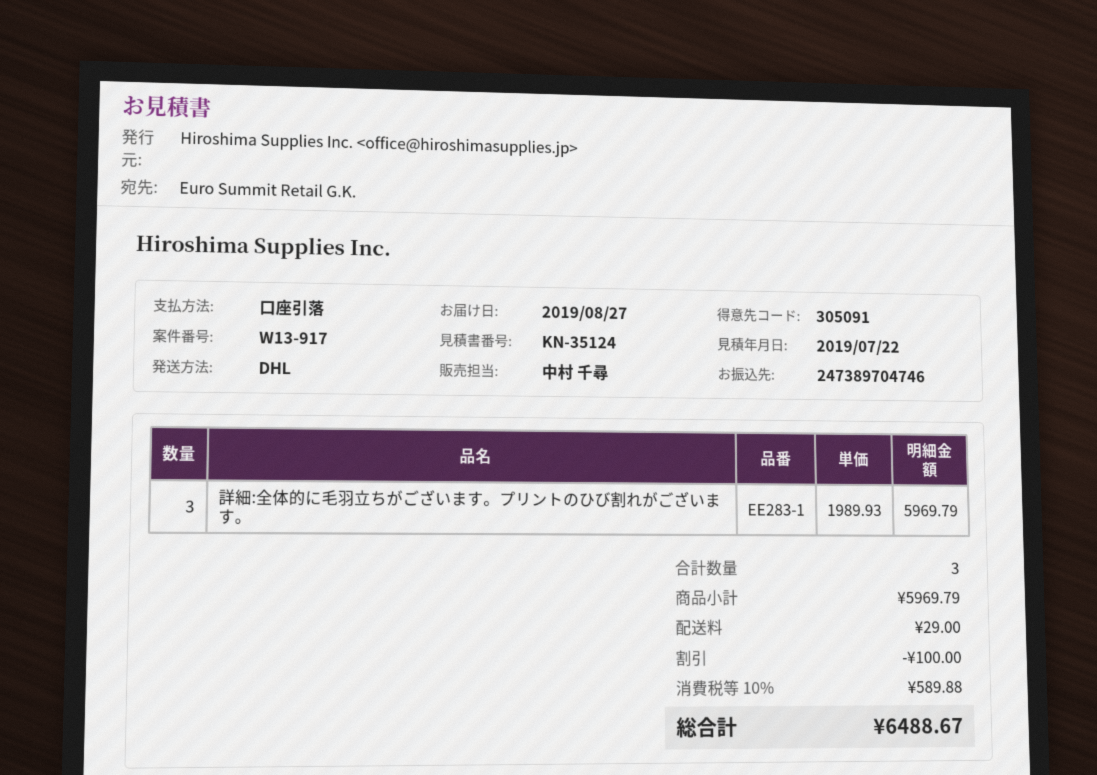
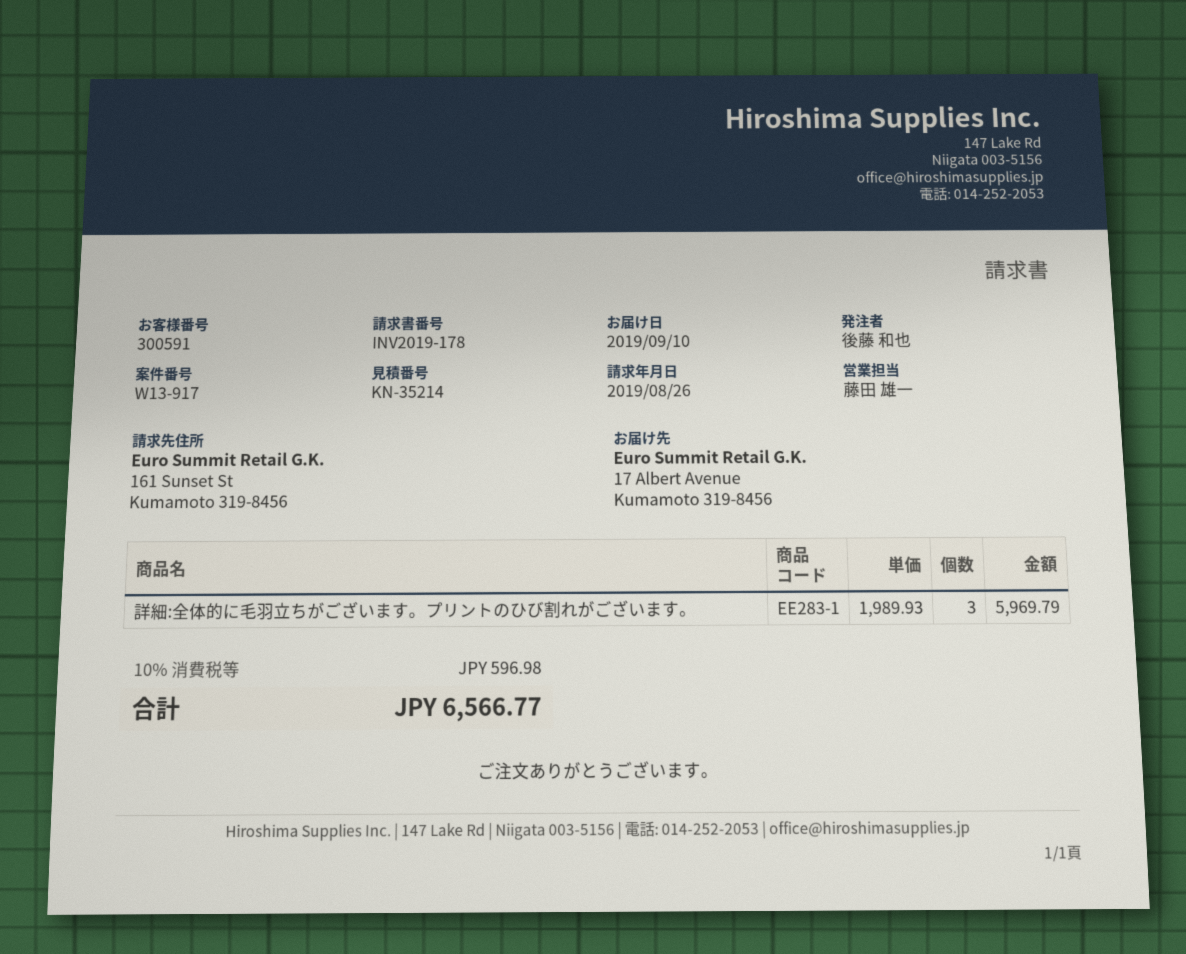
quote number: KN-35124 -> KN-35214
delivery date: 2019-08-27 -> 2019-09-10
customer number: 305091 -> 300591
sales rep: 中村 千尋 -> 藤田 雄一
discount: 100.00 -> none
shipping: 29.00 -> none
tax: 10% = 589.88 -> 10% = 596.98
total: 6488.67 -> 6566.77

